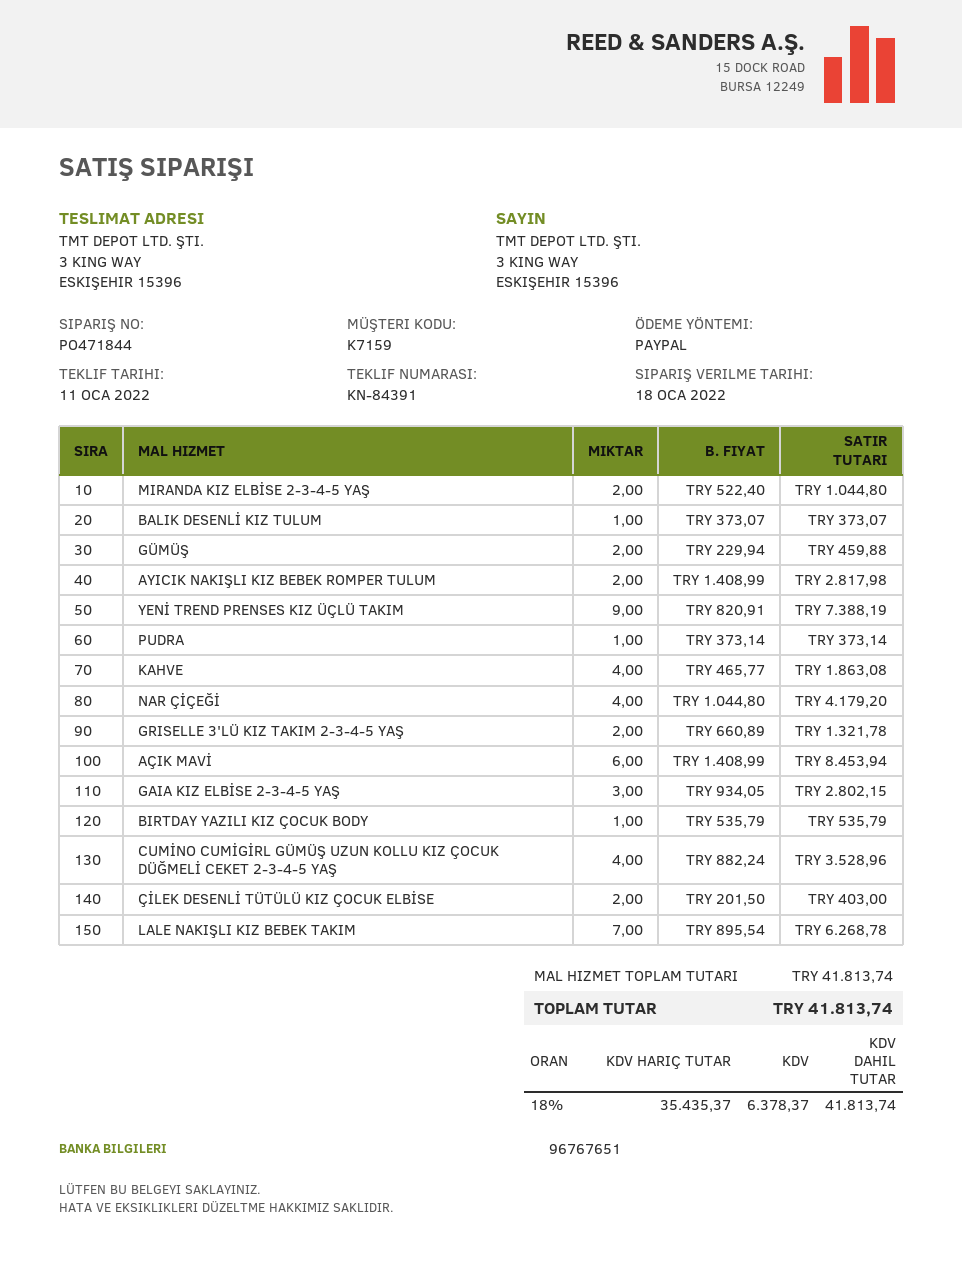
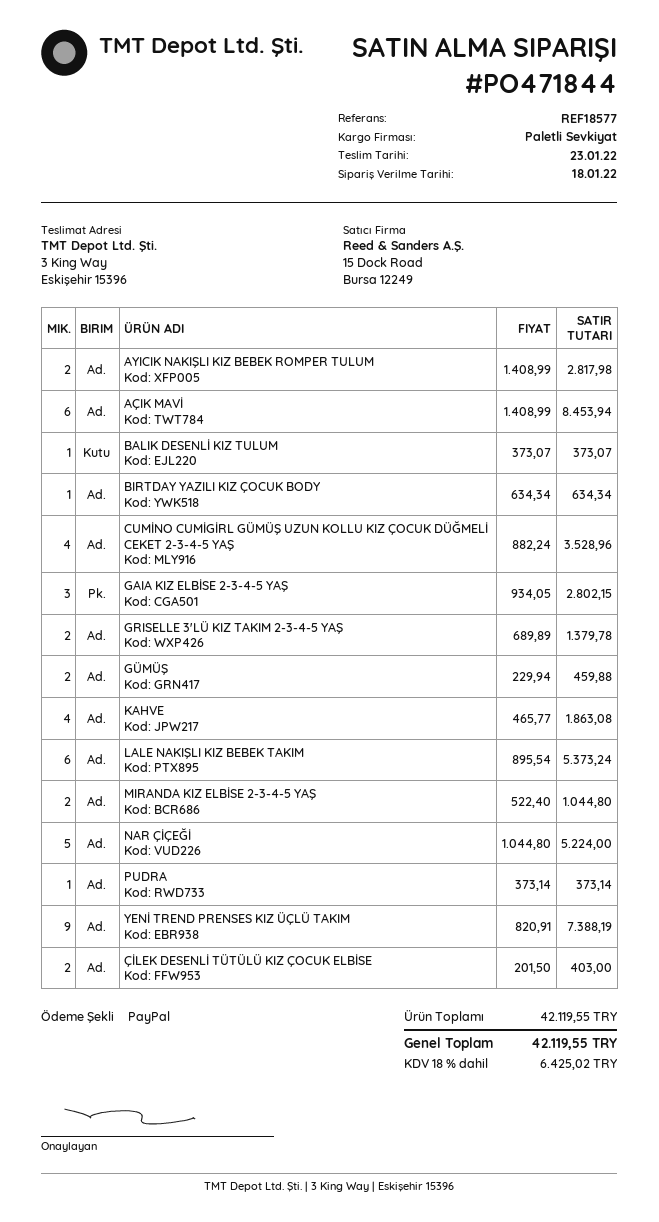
NAR ÇİÇEĞİ: 4 x 1044.80 = 4179.20 -> 5 x 1044.80 = 5224.00
GRISELLE 3'LÜ KIZ TAKIM 2-3-4-5 YAŞ: 2 x 660.89 = 1321.78 -> 2 x 689.89 = 1379.78
BIRTDAY YAZILI KIZ ÇOCUK BODY: 1 x 535.79 = 535.79 -> 1 x 634.34 = 634.34
LALE NAKIŞLI KIZ BEBEK TAKIM: 7 x 895.54 = 6268.78 -> 6 x 895.54 = 5373.24
subtotal: 41813.74 -> 42119.55
tax: 18% = 6378.37 -> 18% = 6425.02
total: 41813.74 -> 42119.55

